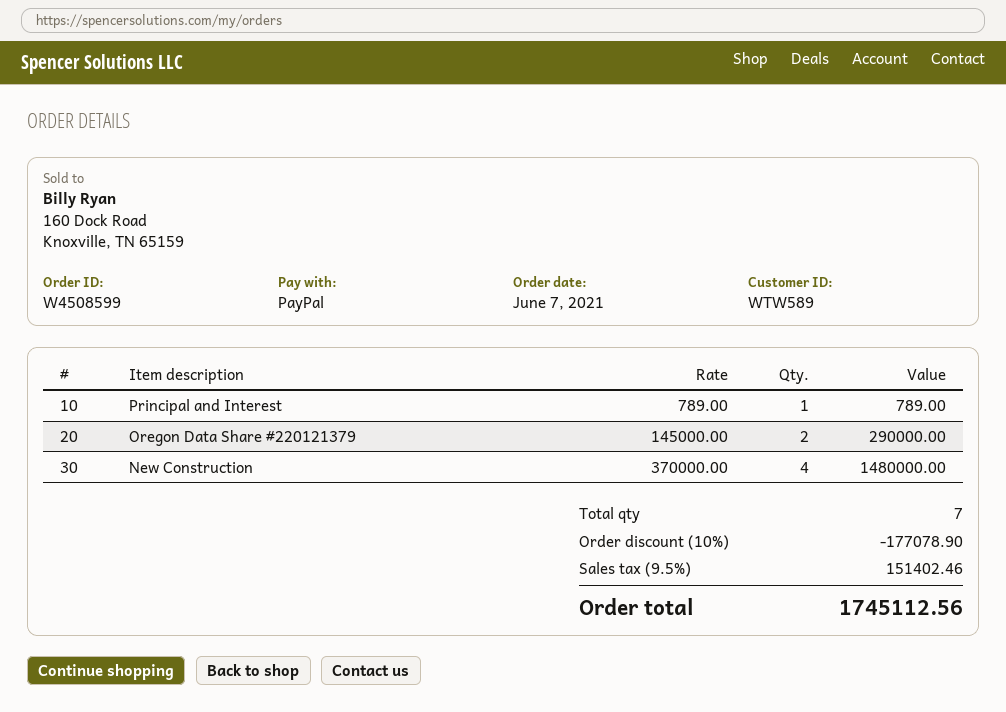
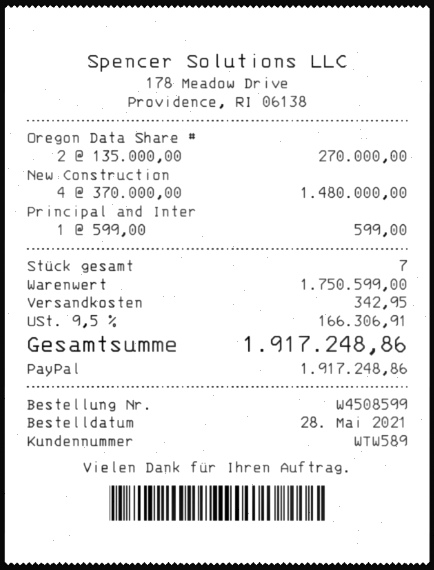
order date: 2021-06-07 -> 2021-05-28
Principal and Interest: 1 x 789.00 = 789.00 -> 1 x 599.00 = 599.00
Oregon Data Share #220121379: 2 x 145000.00 = 290000.00 -> 2 x 135000.00 = 270000.00
discount: 10% = 177078.90 -> none
shipping: none -> 342.95
tax: 9.5% = 151402.46 -> 9.5% = 166306.91
total: 1745112.56 -> 1917248.86

